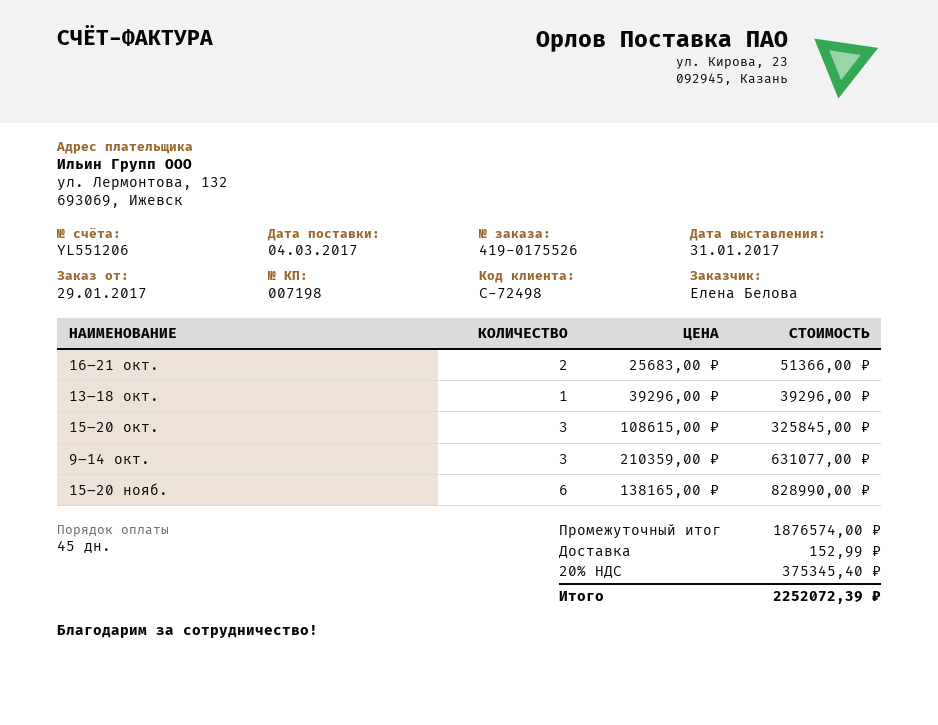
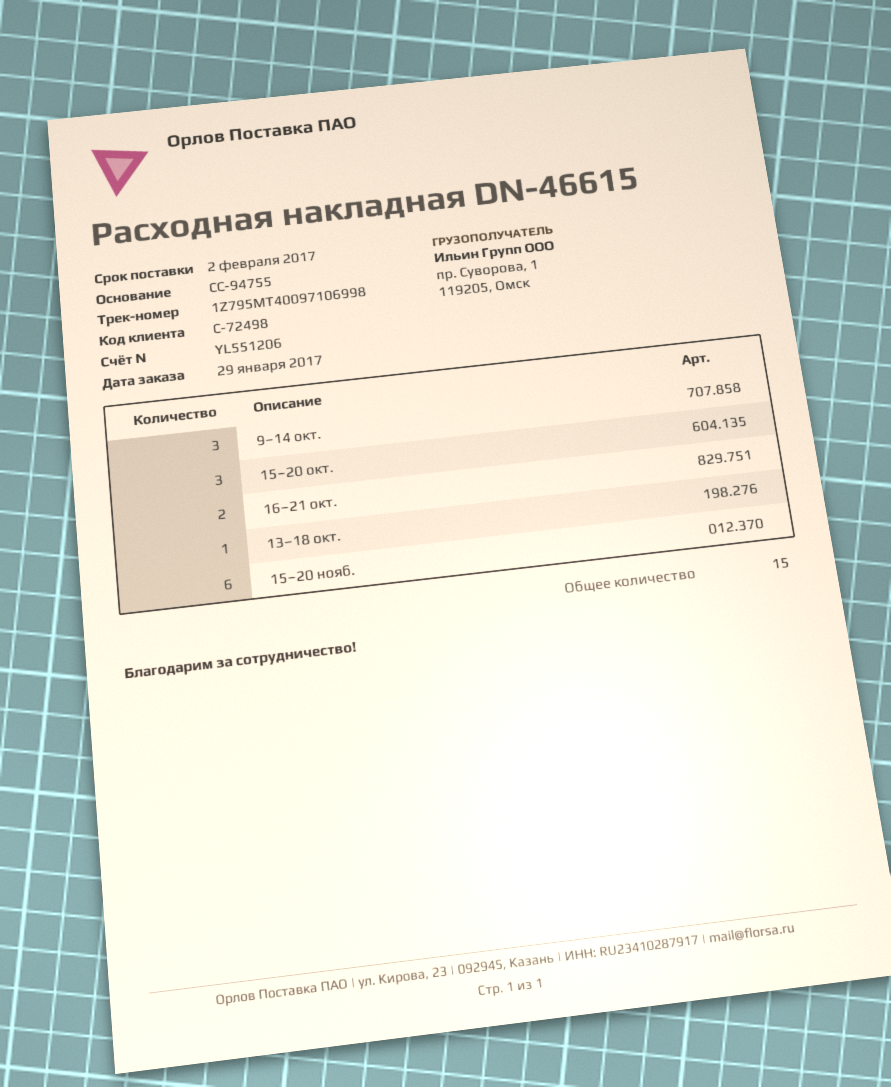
delivery date: 2017-03-04 -> 2017-02-02

